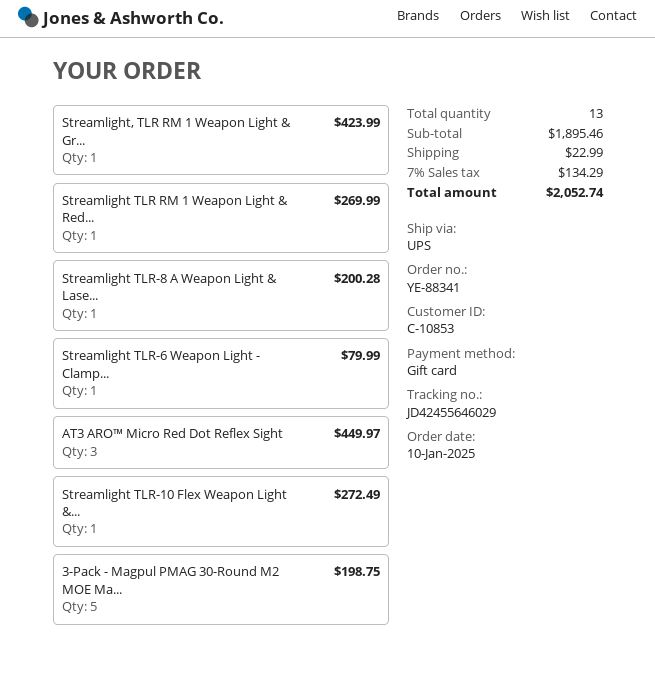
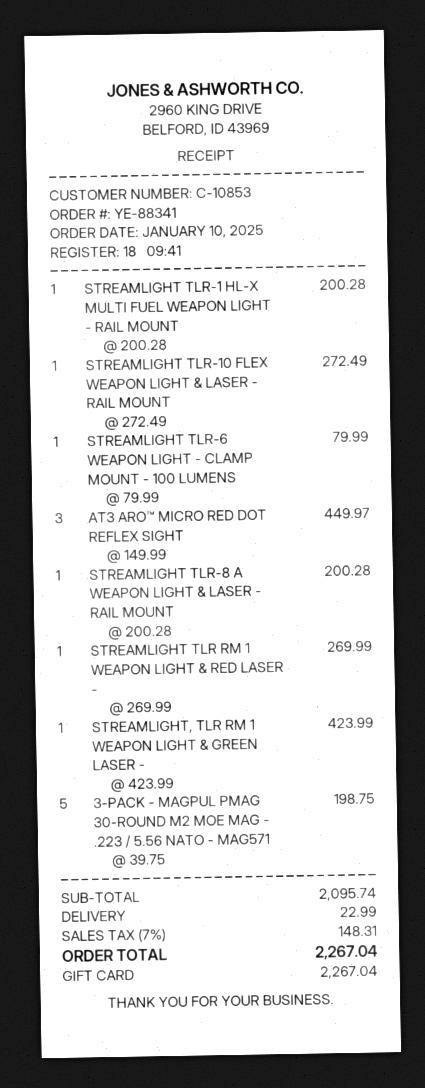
STREAMLIGHT TLR-1 HL-X MULTI FUEL WEAPON LIGHT - RAIL MOUNT: none -> 1 for 200.28
subtotal: 1895.46 -> 2095.74
tax: 7% = 134.29 -> 7% = 148.31
total: 2052.74 -> 2267.04

